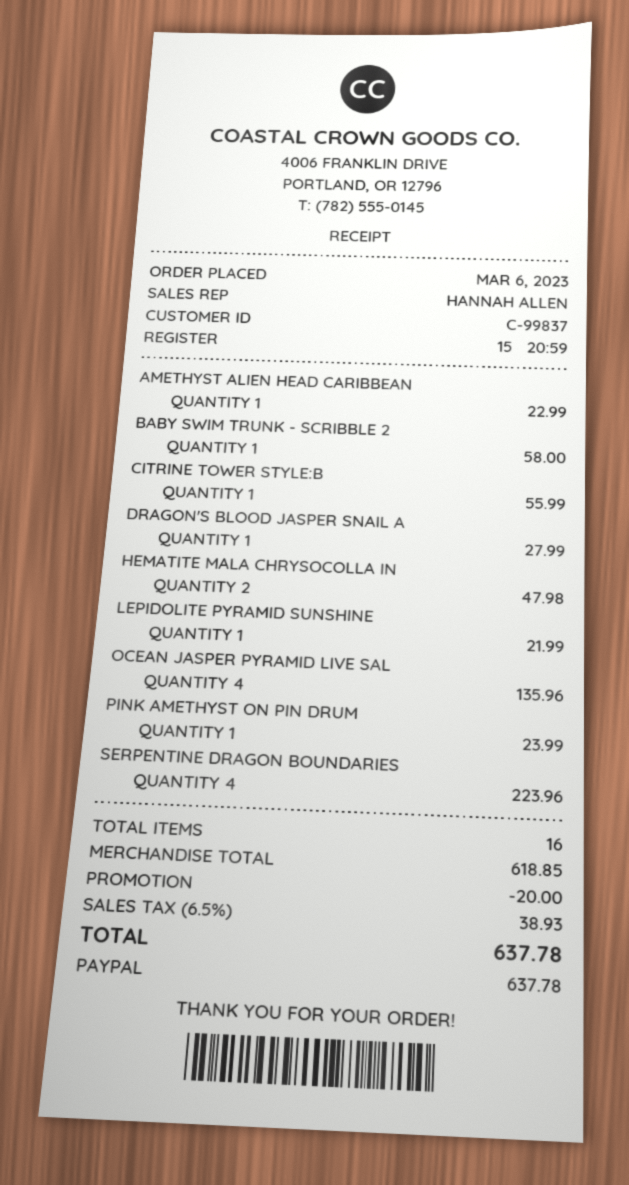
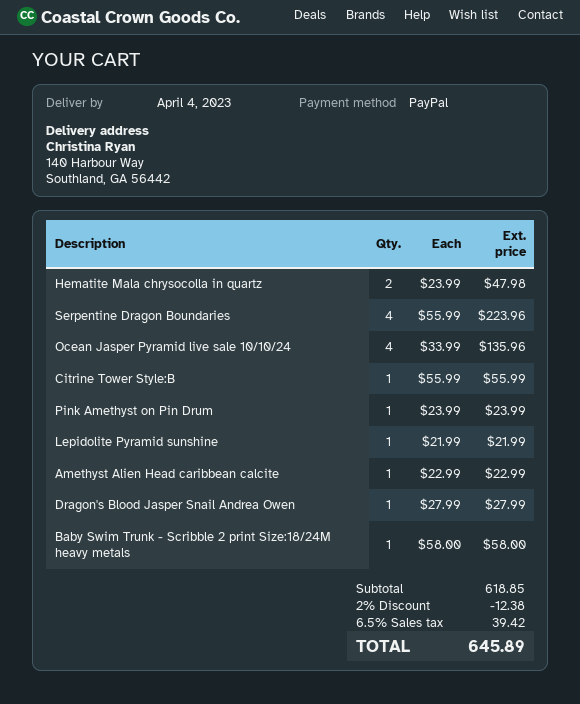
discount: 20.00 -> 12.38
tax: 6.5% = 38.93 -> 6.5% = 39.42
total: 637.78 -> 645.89

